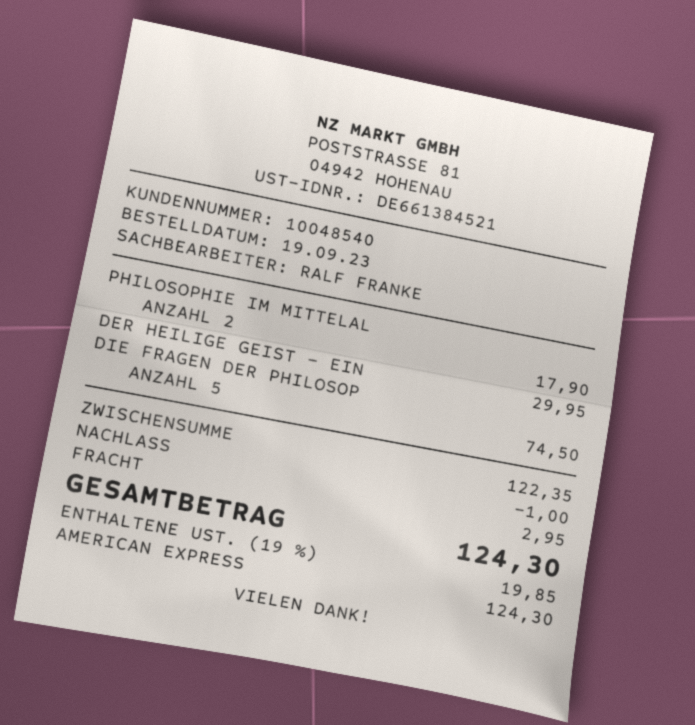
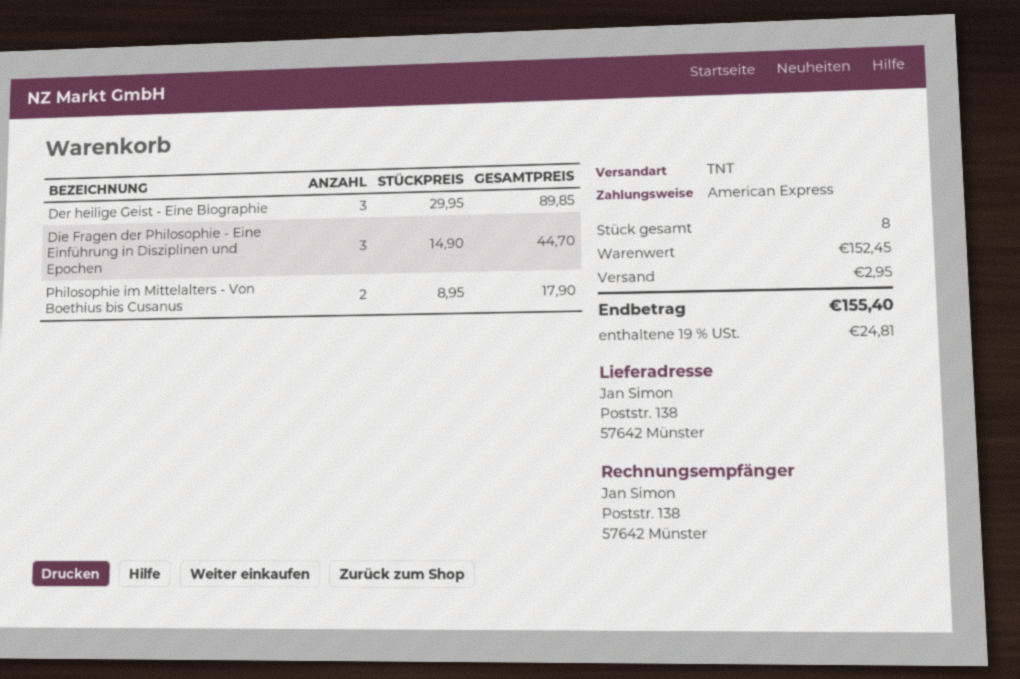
DER HEILIGE GEIST - EIN: 1 for 29.95 -> 3 for 89.85
DIE FRAGEN DER PHILOSOP: 5 for 74.50 -> 3 for 44.70
subtotal: 122.35 -> 152.45
discount: 1.00 -> none
tax: 19% = 19.85 -> 19% = 24.81
total: 124.30 -> 155.40

